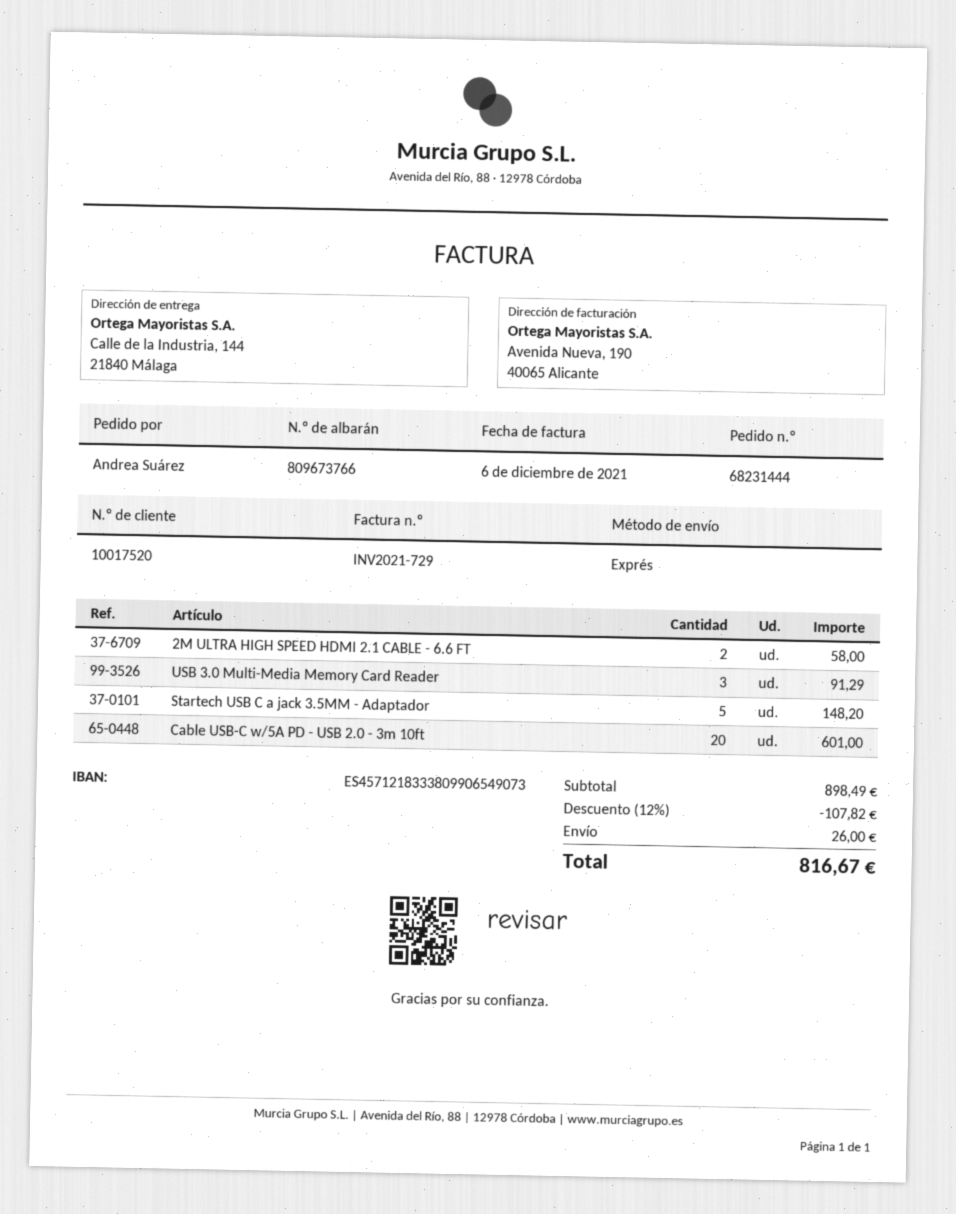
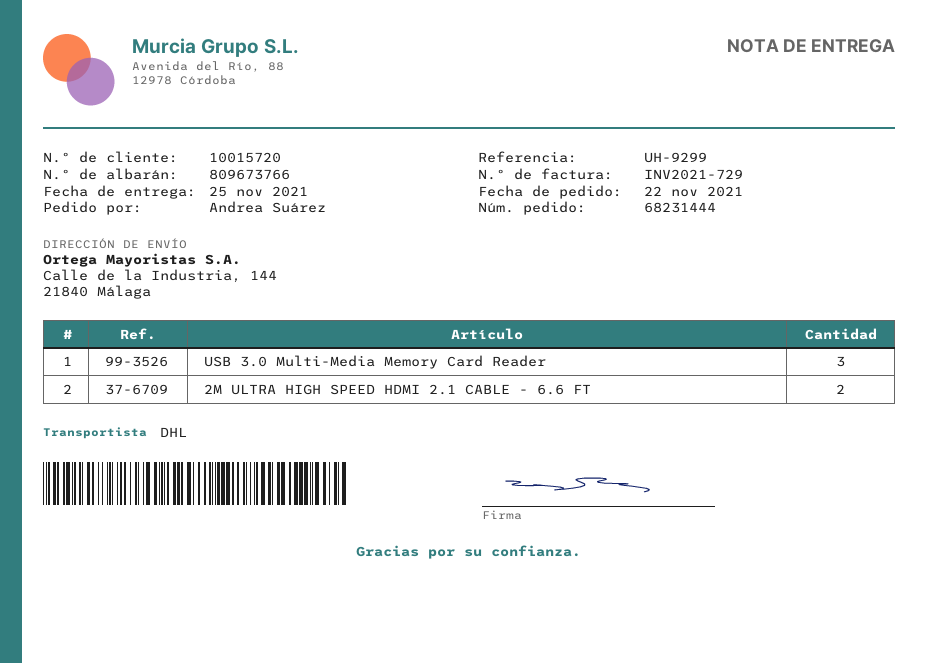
customer number: 10017520 -> 10015720
shipping method: express -> DHL
Startech USB C a jack 3.5MM - Adaptador: 5 -> none
Cable USB-C w/5A PD - USB 2.0 - 3m 10ft: 20 -> none

